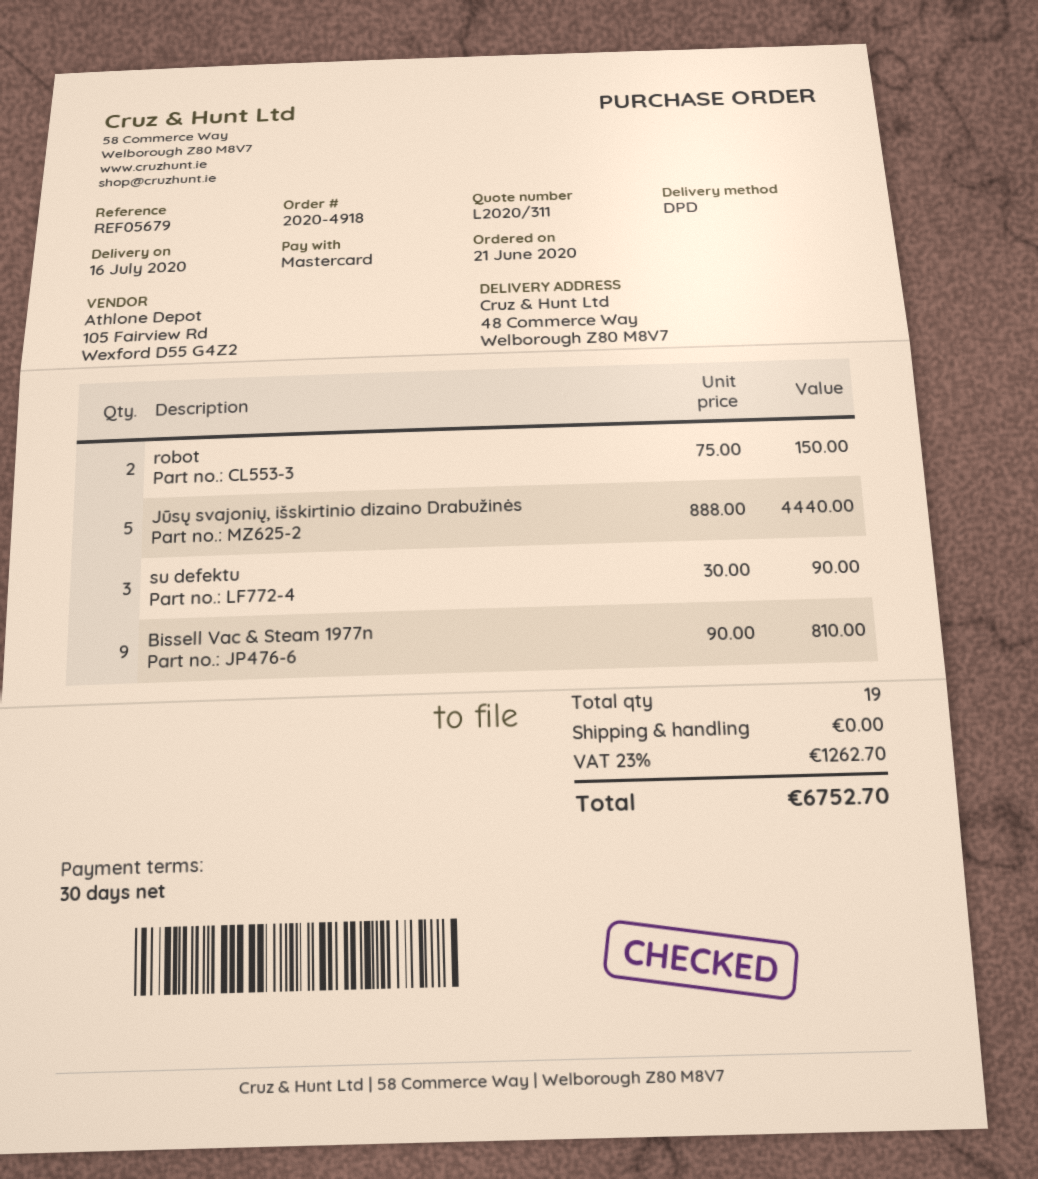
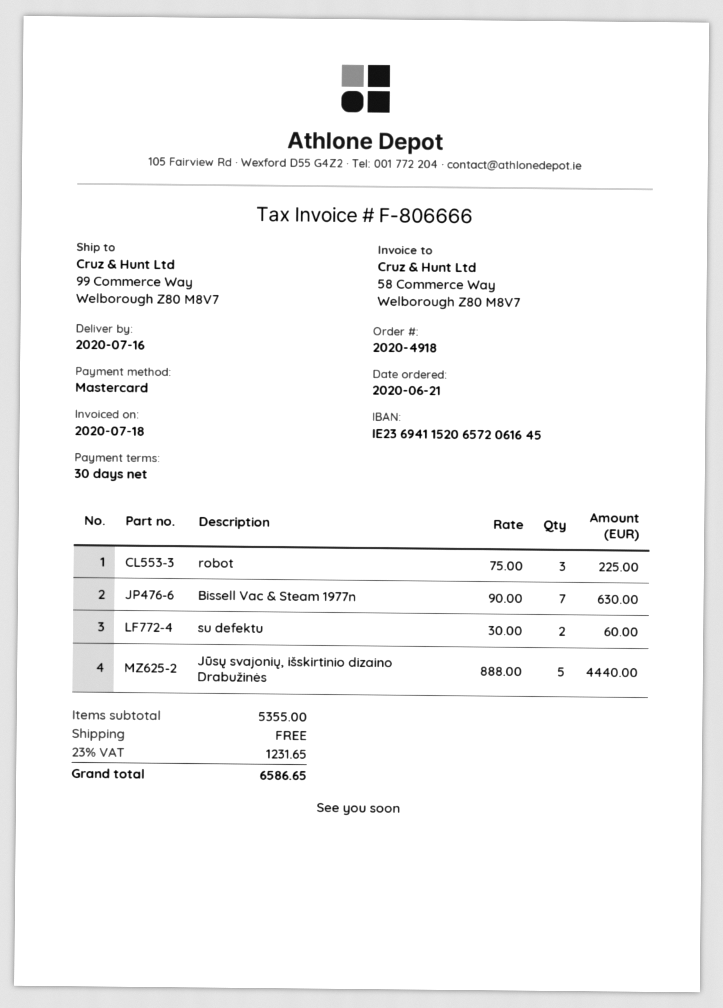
ship to: 48 Commerce Way, Welborough Z80 M8V7 -> 99 Commerce Way, Welborough Z80 M8V7
robot: 2 x 75.00 = 150.00 -> 3 x 75.00 = 225.00
su defektu: 3 x 30.00 = 90.00 -> 2 x 30.00 = 60.00
Bissell Vac & Steam 1977n: 9 x 90.00 = 810.00 -> 7 x 90.00 = 630.00
tax: 23% = 1262.70 -> 23% = 1231.65
total: 6752.70 -> 6586.65

